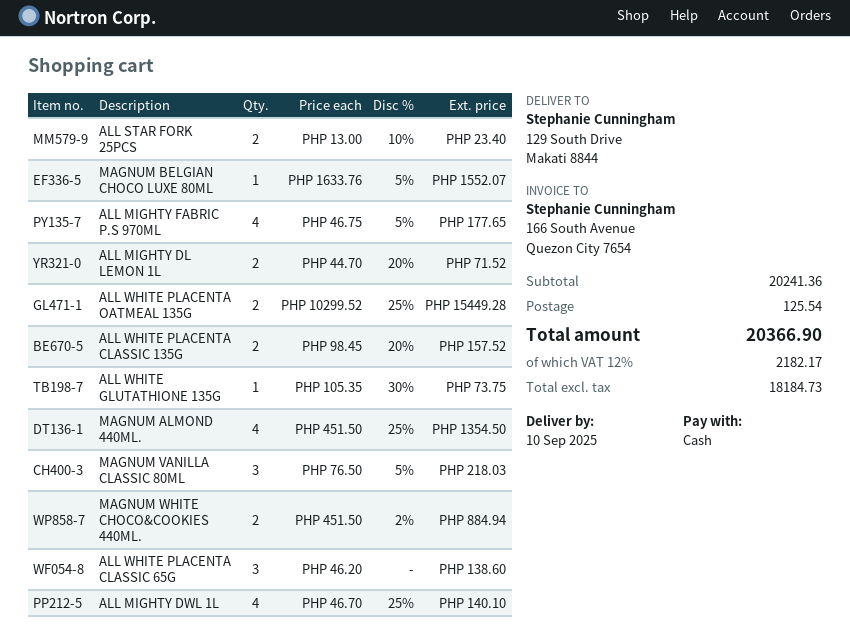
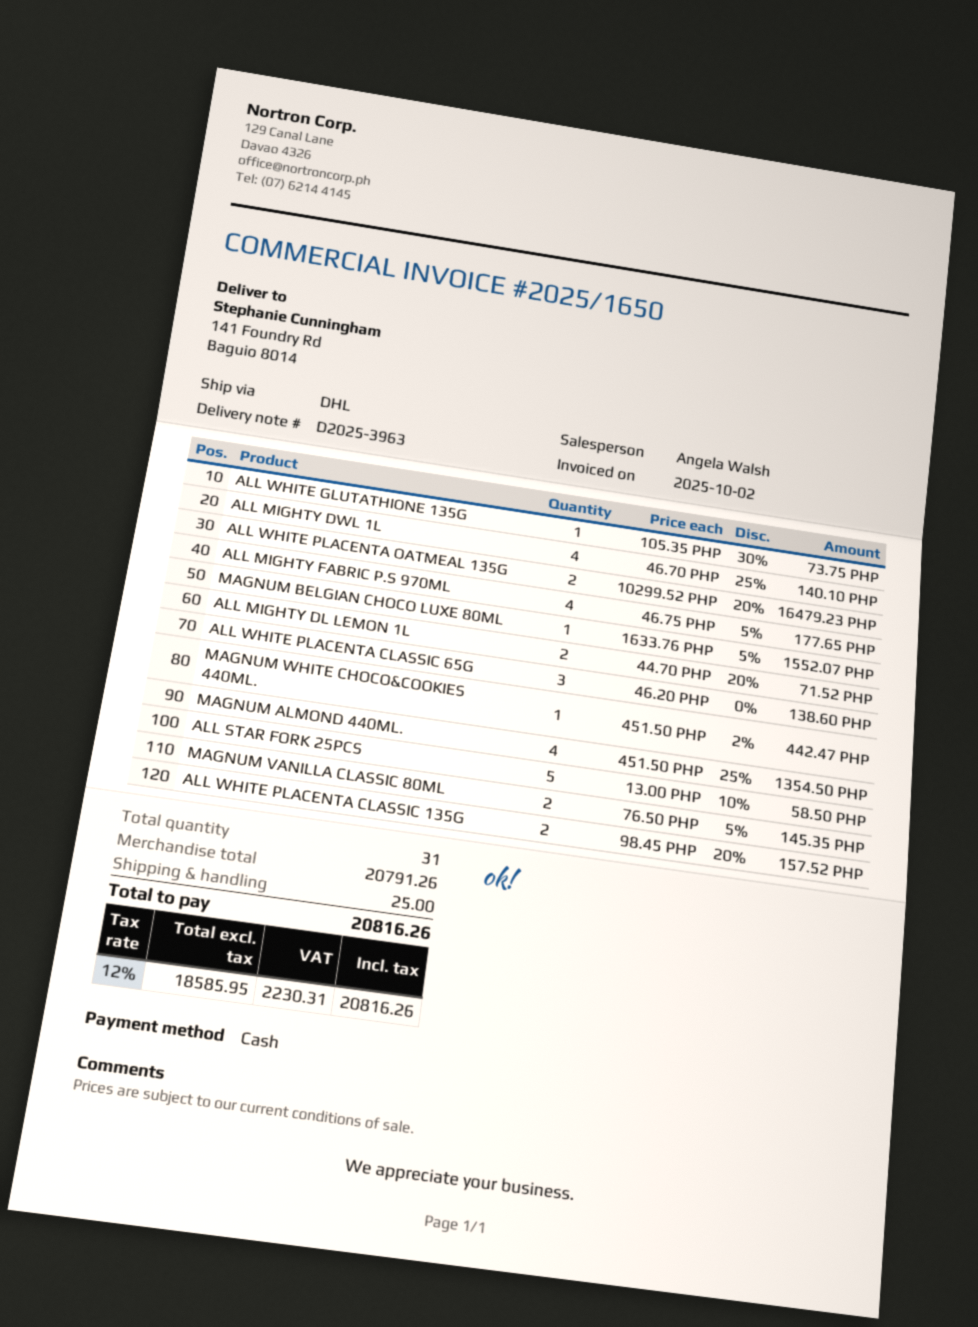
ship to: 129 South Drive, Makati 8844 -> 141 Foundry Rd, Baguio 8014
ALL STAR FORK 25PCS: 2 x 13.00 - 10% = 23.40 -> 5 x 13.00 - 10% = 58.50
ALL WHITE PLACENTA OATMEAL 135G: 2 x 10299.52 - 25% = 15449.28 -> 2 x 10299.52 - 20% = 16479.23
MAGNUM VANILLA CLASSIC 80ML: 3 x 76.50 - 5% = 218.03 -> 2 x 76.50 - 5% = 145.35
MAGNUM WHITE CHOCO&COOKIES 440ML.: 2 x 451.50 - 2% = 884.94 -> 1 x 451.50 - 2% = 442.47
subtotal: 20241.36 -> 20791.26
shipping: 125.54 -> 25.00
net: 18184.73 -> 18585.95
tax: 12% = 2182.17 -> 12% = 2230.31
total: 20366.90 -> 20816.26

